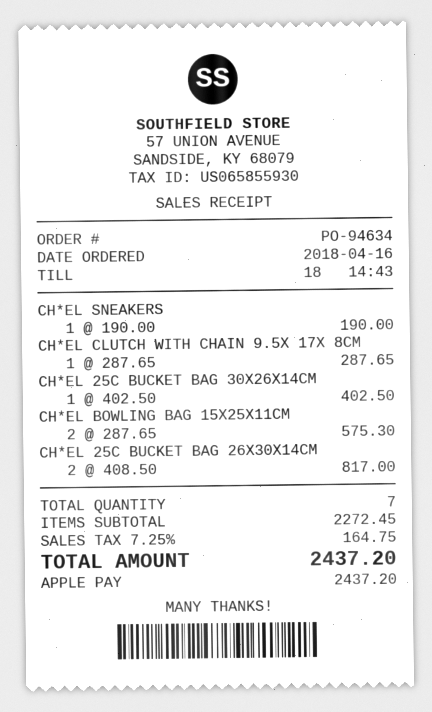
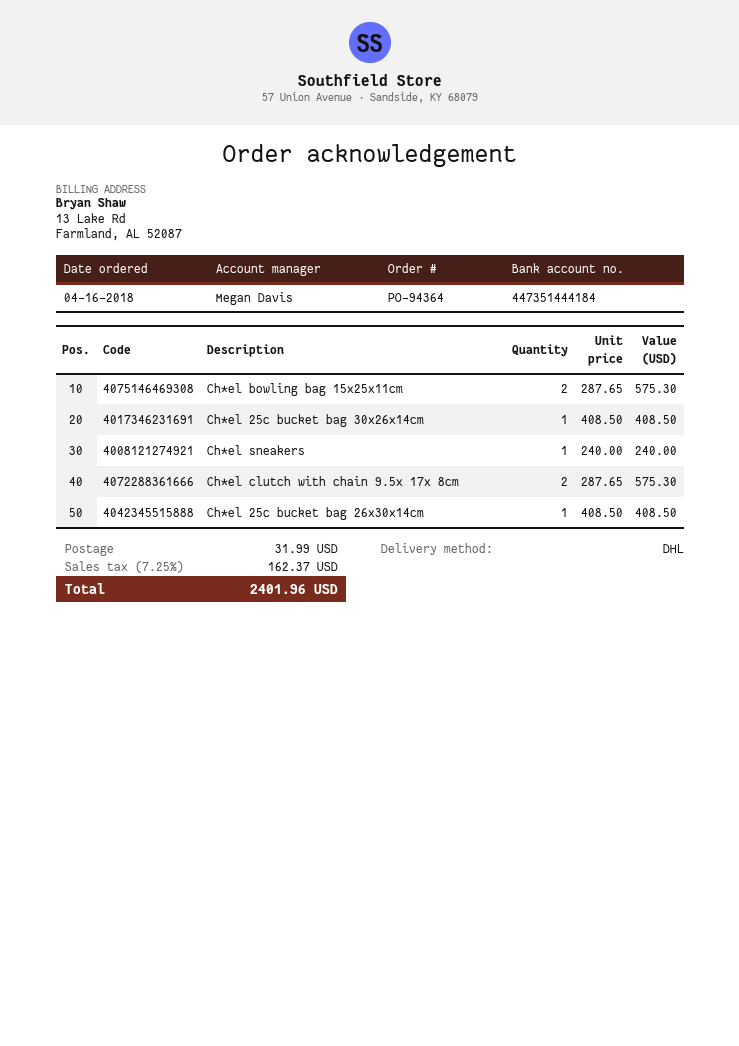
order number: PO-94634 -> PO-94364
CH*EL SNEAKERS: 1 x 190.00 = 190.00 -> 1 x 240.00 = 240.00
CH*EL CLUTCH WITH CHAIN 9.5X 17X 8CM: 1 x 287.65 = 287.65 -> 2 x 287.65 = 575.30
CH*EL 25C BUCKET BAG 30X26X14CM: 1 x 402.50 = 402.50 -> 1 x 408.50 = 408.50
CH*EL 25C BUCKET BAG 26X30X14CM: 2 x 408.50 = 817.00 -> 1 x 408.50 = 408.50
shipping: none -> 31.99
tax: 7.25% = 164.75 -> 7.25% = 162.37
total: 2437.20 -> 2401.96

